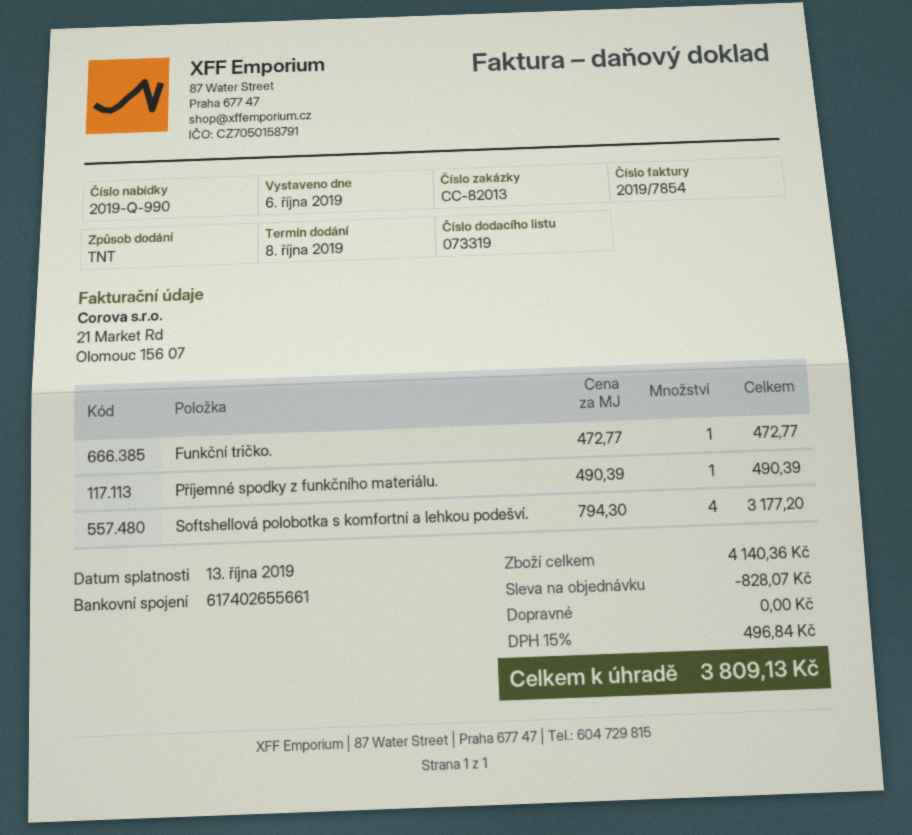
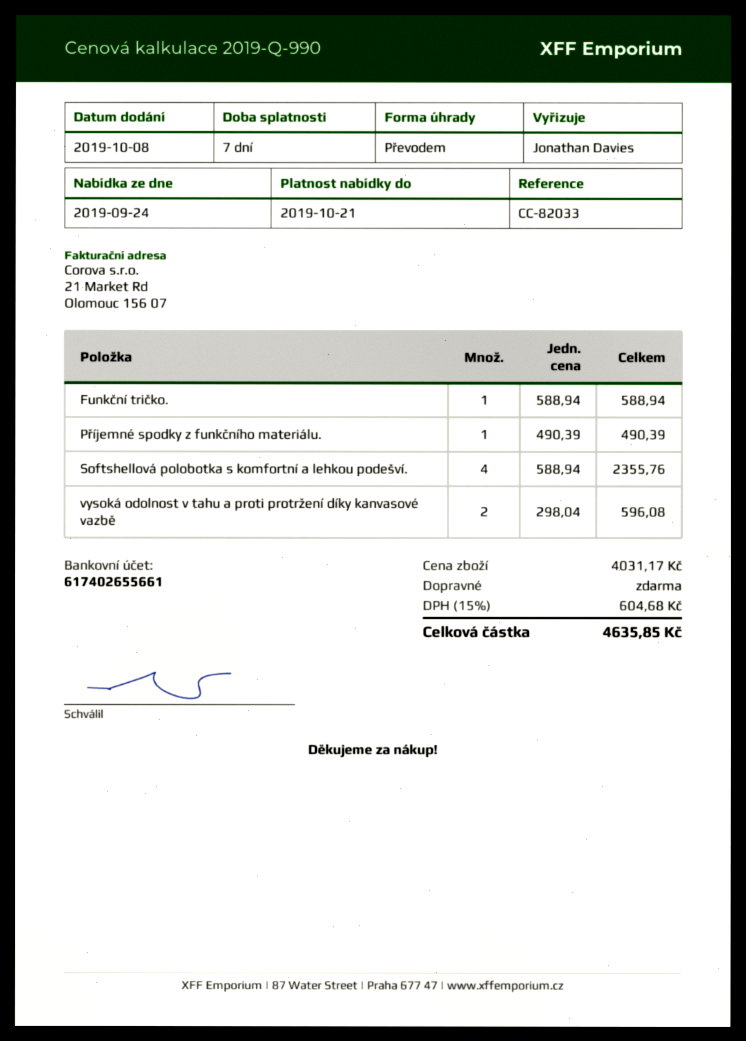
reference: CC-82013 -> CC-82033
Funkční tričko.: 1 x 472.77 = 472.77 -> 1 x 588.94 = 588.94
Softshellová polobotka s komfortní a lehkou podešví.: 4 x 794.30 = 3177.20 -> 4 x 588.94 = 2355.76
vysoká odolnost v tahu a proti protržení díky kanvasové vazbě: none -> 2 x 298.04 = 596.08
subtotal: 4140.36 -> 4031.17
discount: 828.07 -> none
tax: 15% = 496.84 -> 15% = 604.68
total: 3809.13 -> 4635.85

